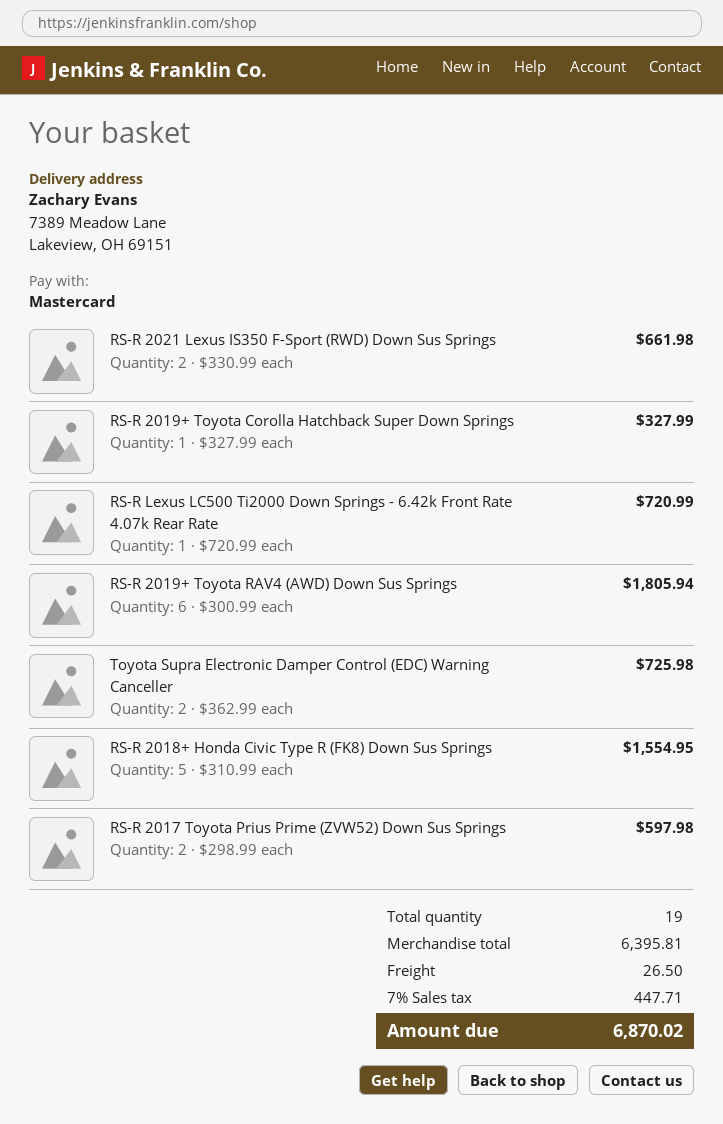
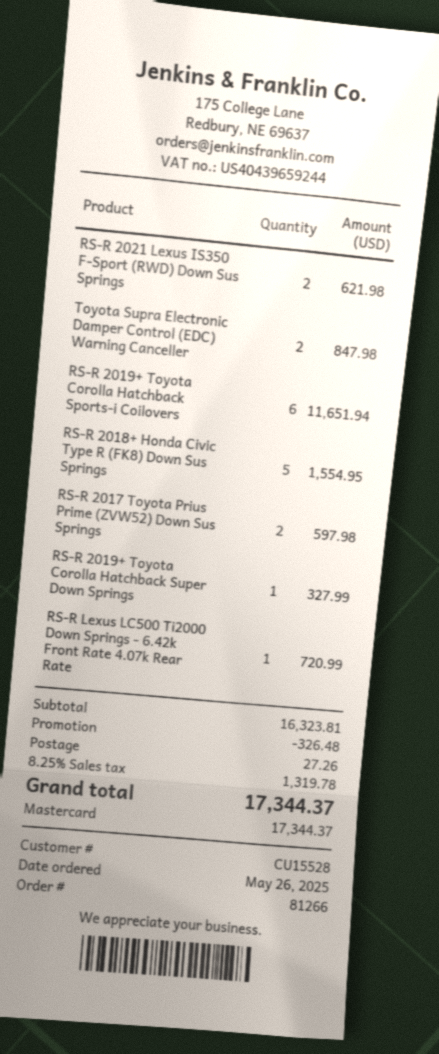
RS-R 2021 Lexus IS350 F-Sport (RWD) Down Sus Springs: 2 for 661.98 -> 2 for 621.98
RS-R 2019+ Toyota RAV4 (AWD) Down Sus Springs: 6 for 1805.94 -> none
Toyota Supra Electronic Damper Control (EDC) Warning Canceller: 2 for 725.98 -> 2 for 847.98
RS-R 2019+ Toyota Corolla Hatchback Sports-i Coilovers: none -> 6 for 11651.94
subtotal: 6395.81 -> 16323.81
discount: none -> 326.48
shipping: 26.50 -> 27.26
tax: 7% = 447.71 -> 8.25% = 1319.78
total: 6870.02 -> 17344.37

